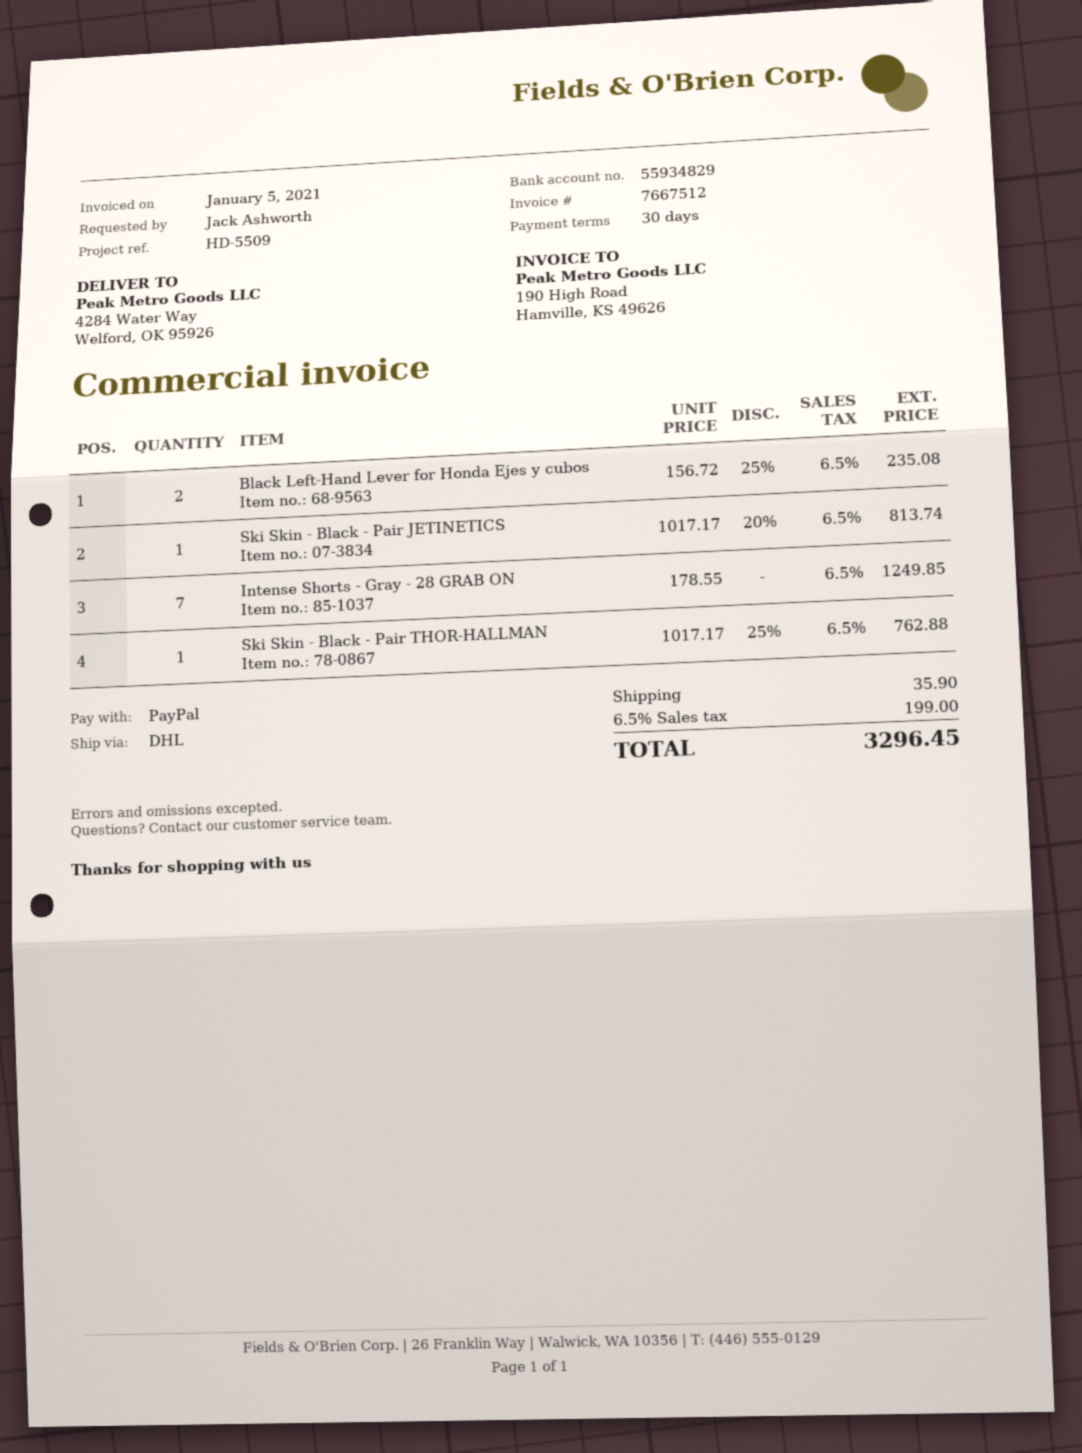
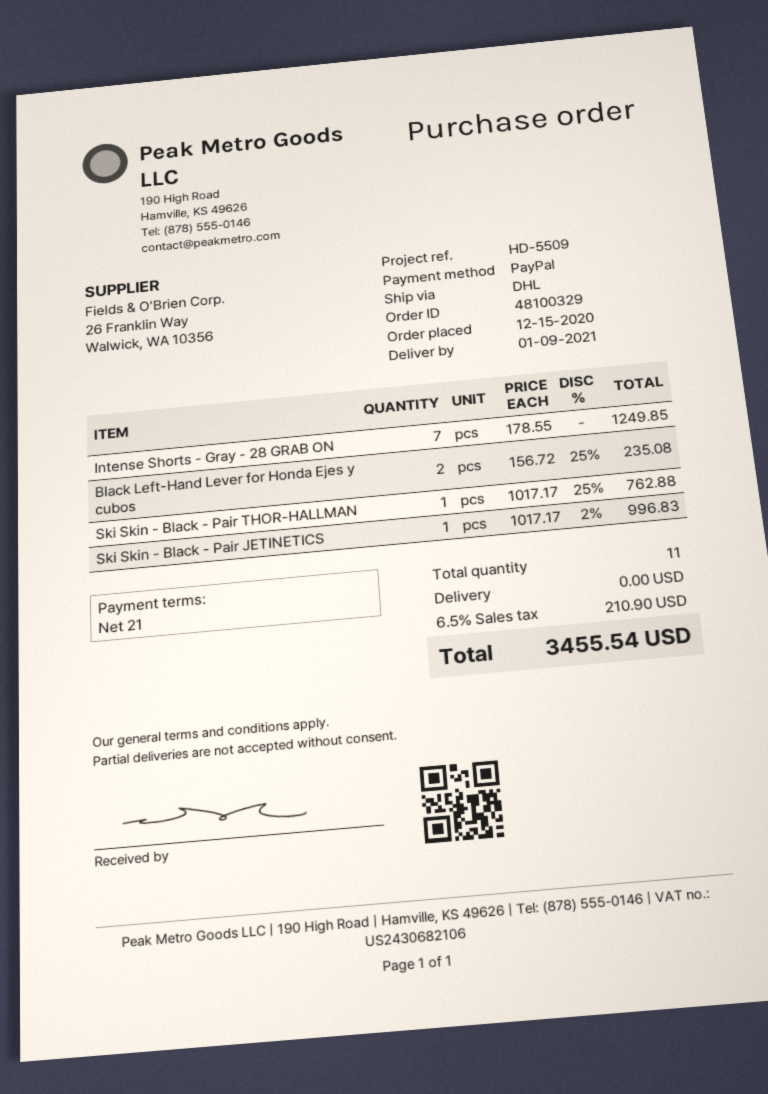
payment terms: 30 days -> 21 days
Ski Skin - Black - Pair JETINETICS: 1 x 1017.17 - 20% = 813.74 -> 1 x 1017.17 - 2% = 996.83
shipping: 35.90 -> 0.00
tax: 6.5% = 199.00 -> 6.5% = 210.90
total: 3296.45 -> 3455.54

